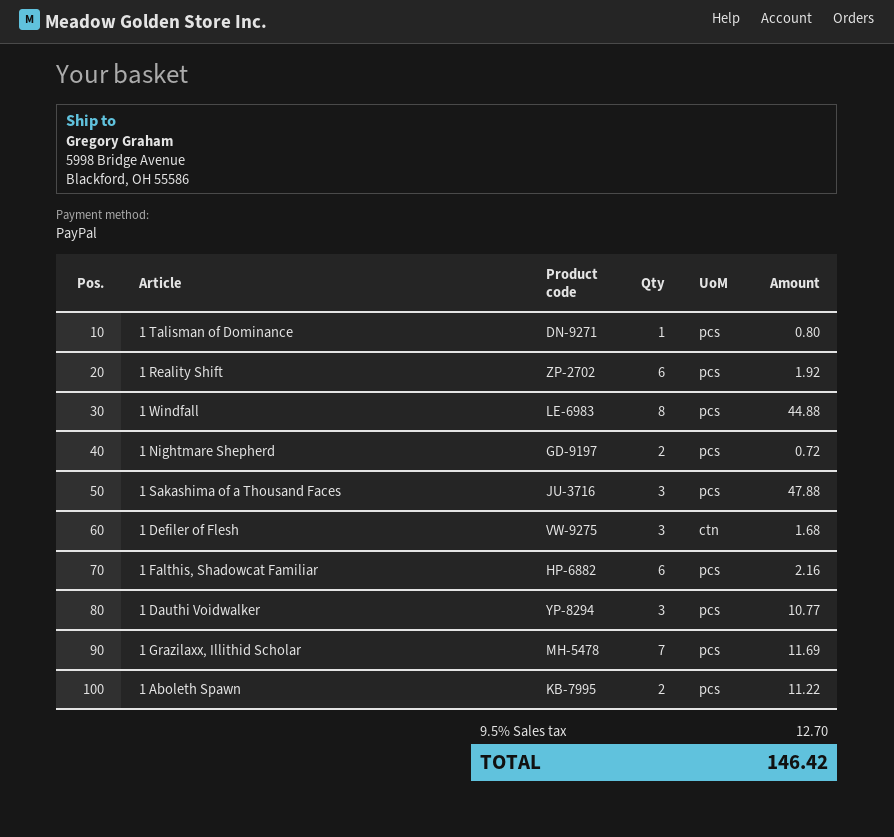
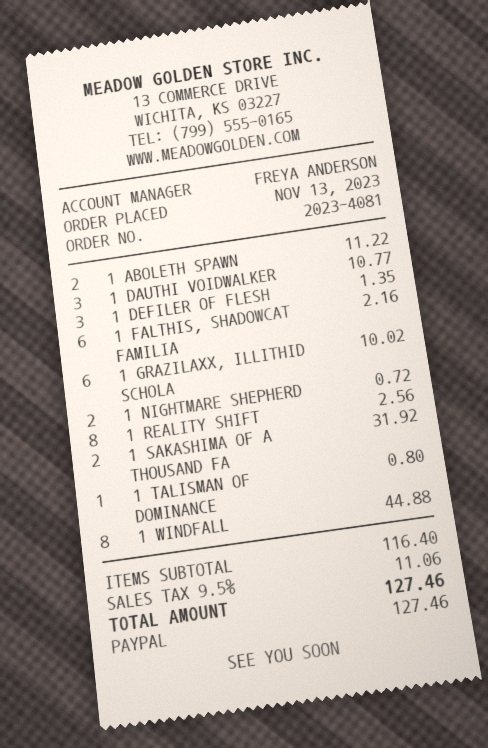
1 Reality Shift: 6 for 1.92 -> 8 for 2.56
1 Sakashima of a Thousand Faces: 3 for 47.88 -> 2 for 31.92
1 Defiler of Flesh: 3 for 1.68 -> 3 for 1.35
1 Grazilaxx, Illithid Scholar: 7 for 11.69 -> 6 for 10.02
tax: 9.5% = 12.70 -> 9.5% = 11.06
total: 146.42 -> 127.46

